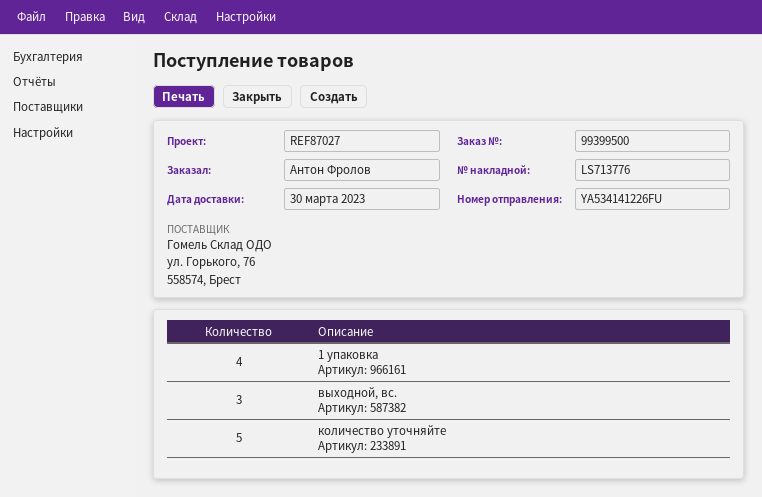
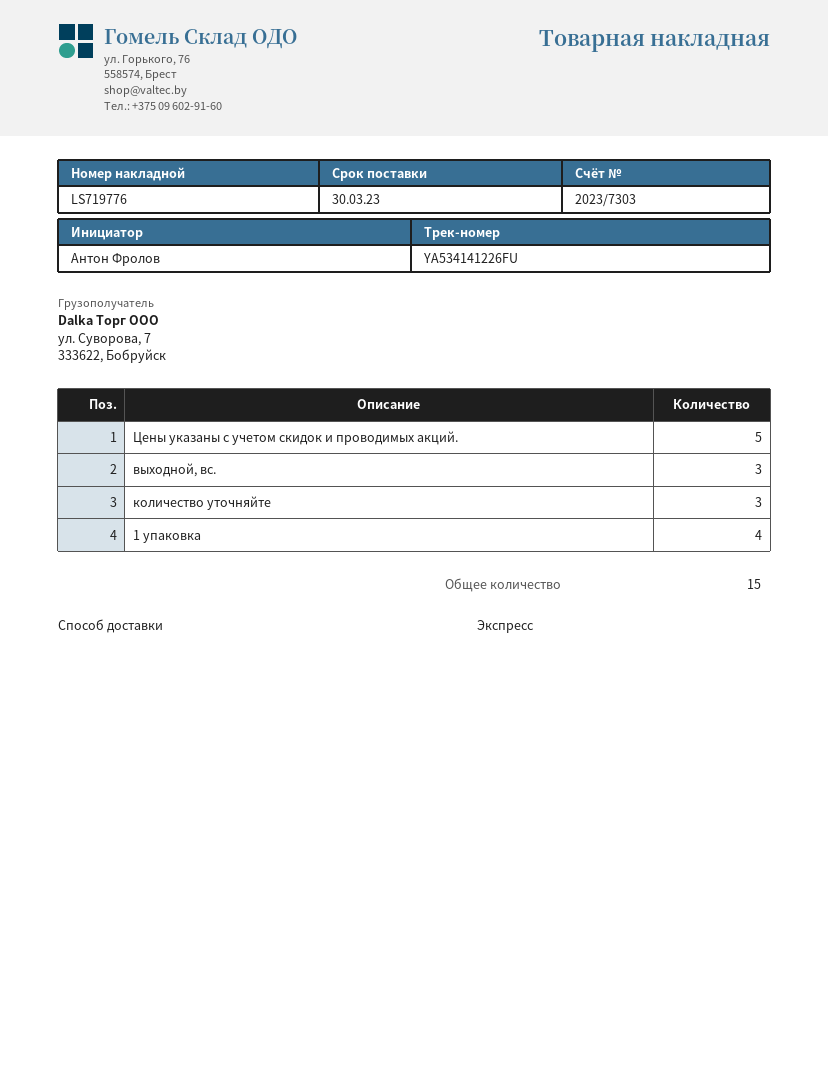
delivery note number: LS713776 -> LS719776
количество уточняйте: 5 -> 3
Цены указаны с учетом скидок и проводимых акций.: none -> 5

